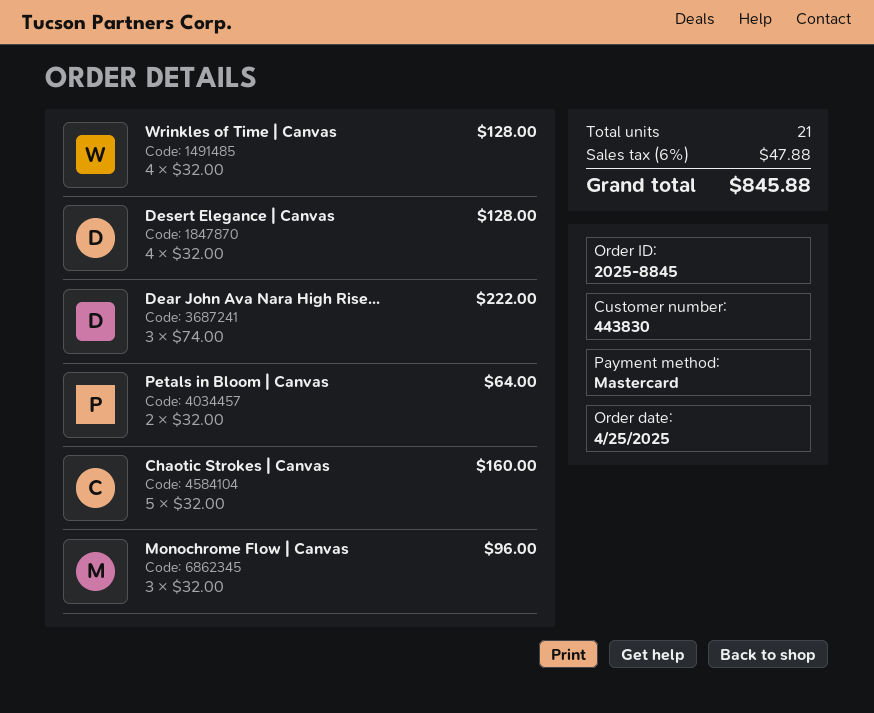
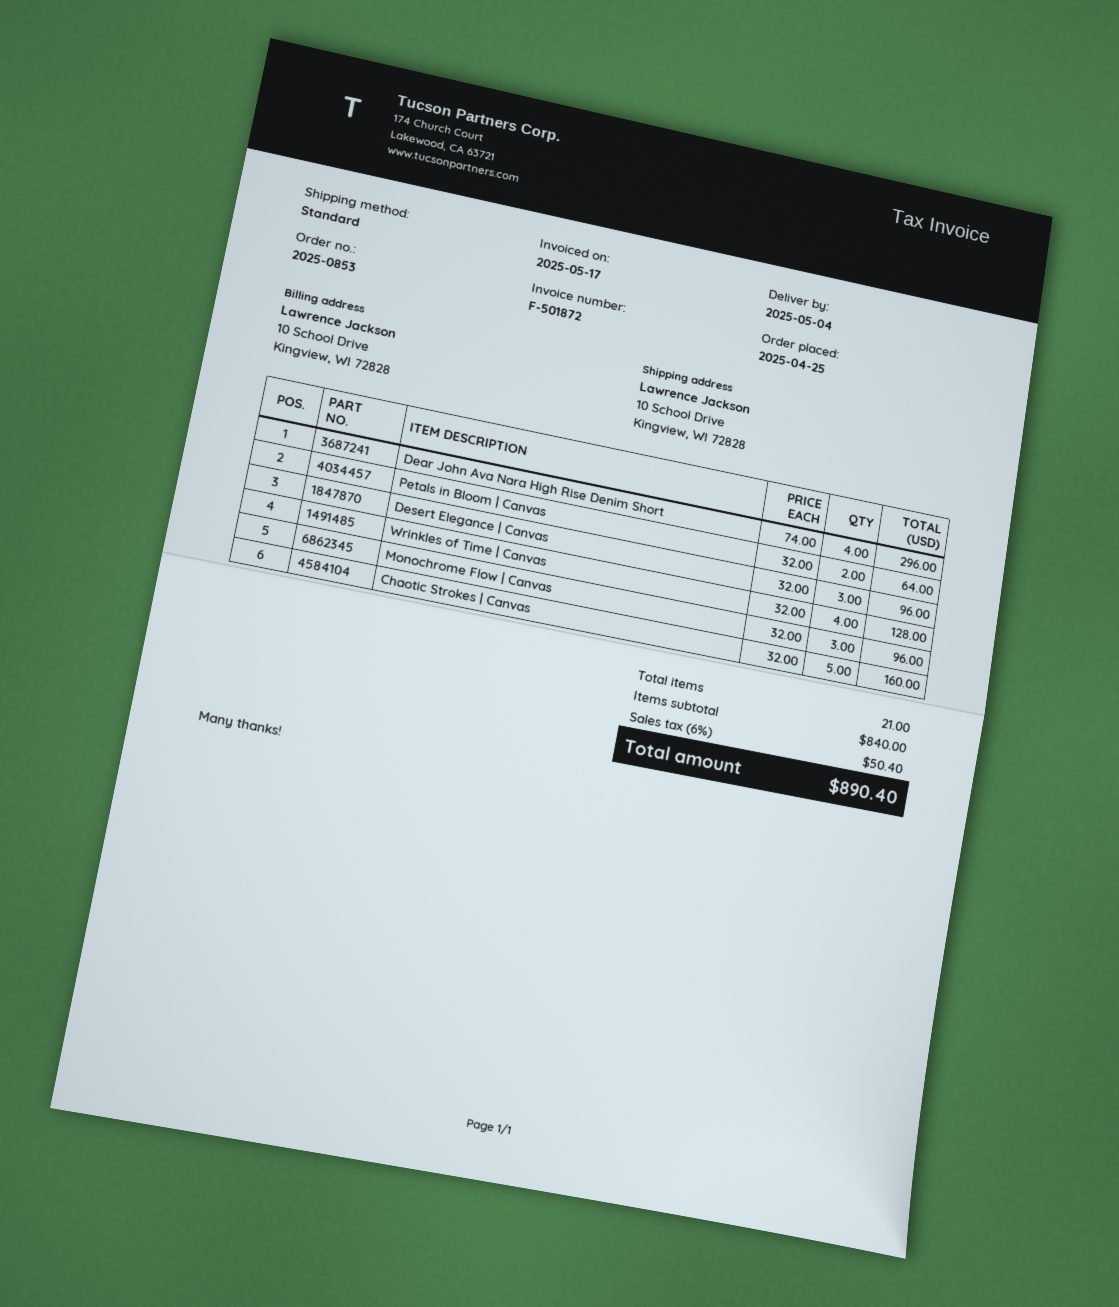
order number: 2025-8845 -> 2025-0853
Desert Elegance | Canvas: 4 x 32.00 = 128.00 -> 3 x 32.00 = 96.00
Dear John Ava Nara High Rise...: 3 x 74.00 = 222.00 -> 4 x 74.00 = 296.00
tax: 6% = 47.88 -> 6% = 50.40
total: 845.88 -> 890.40

